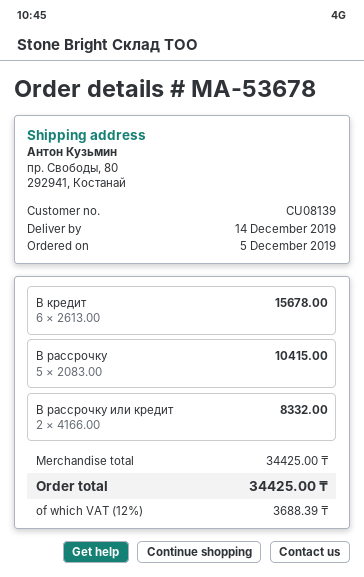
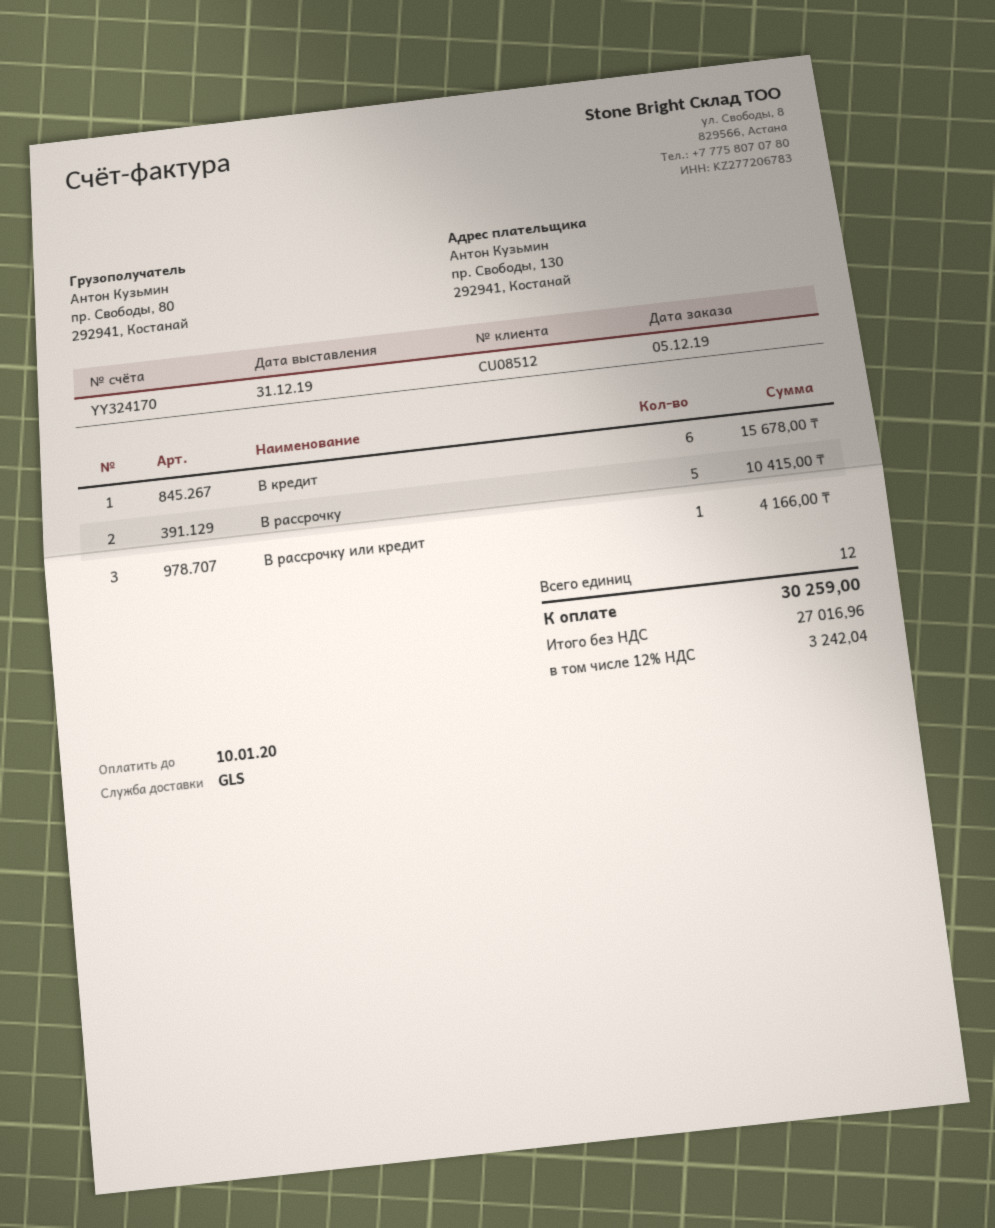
customer number: CU08139 -> CU08512
В рассрочку или кредит: 2 for 8332.00 -> 1 for 4166.00
tax: 12% = 3688.39 -> 12% = 3242.04
total: 34425.00 -> 30259.00

